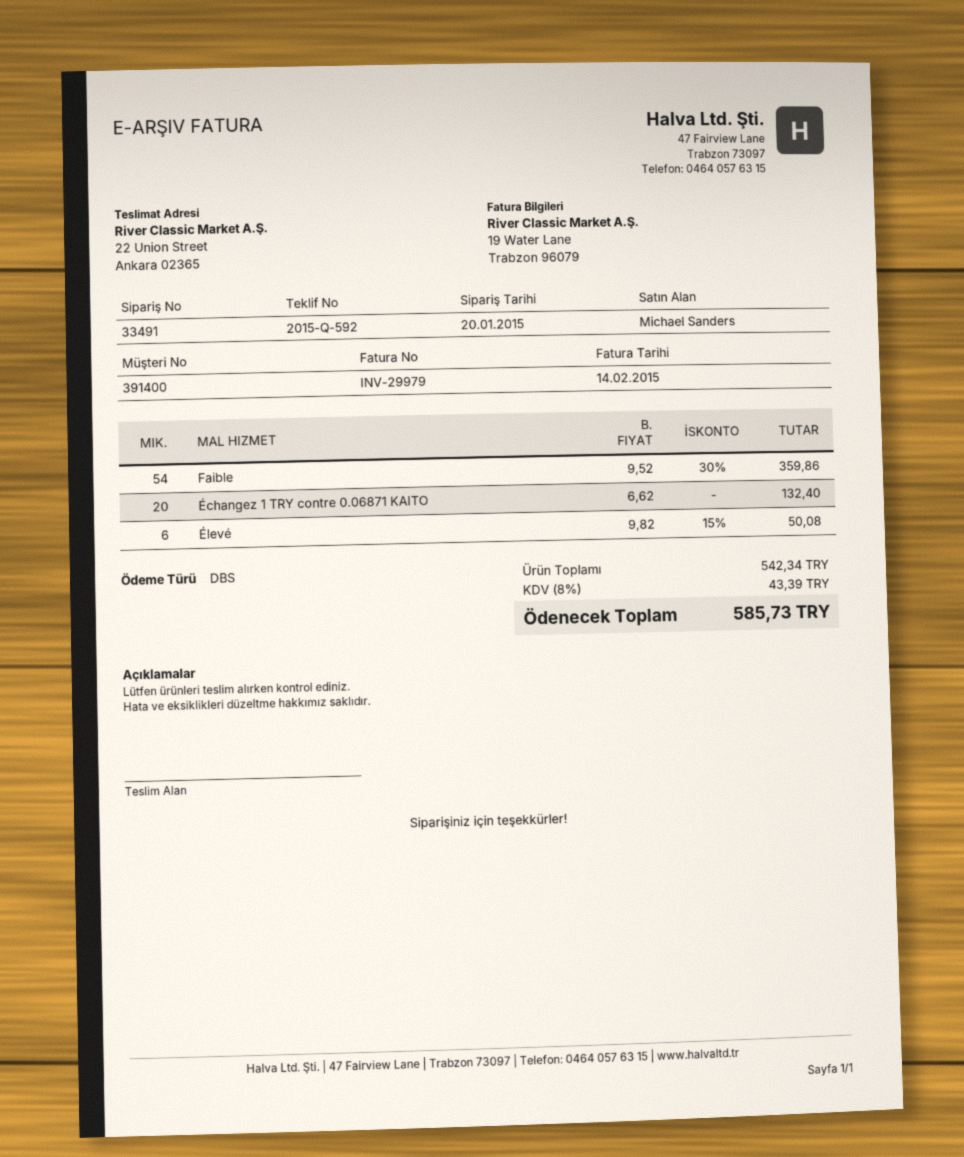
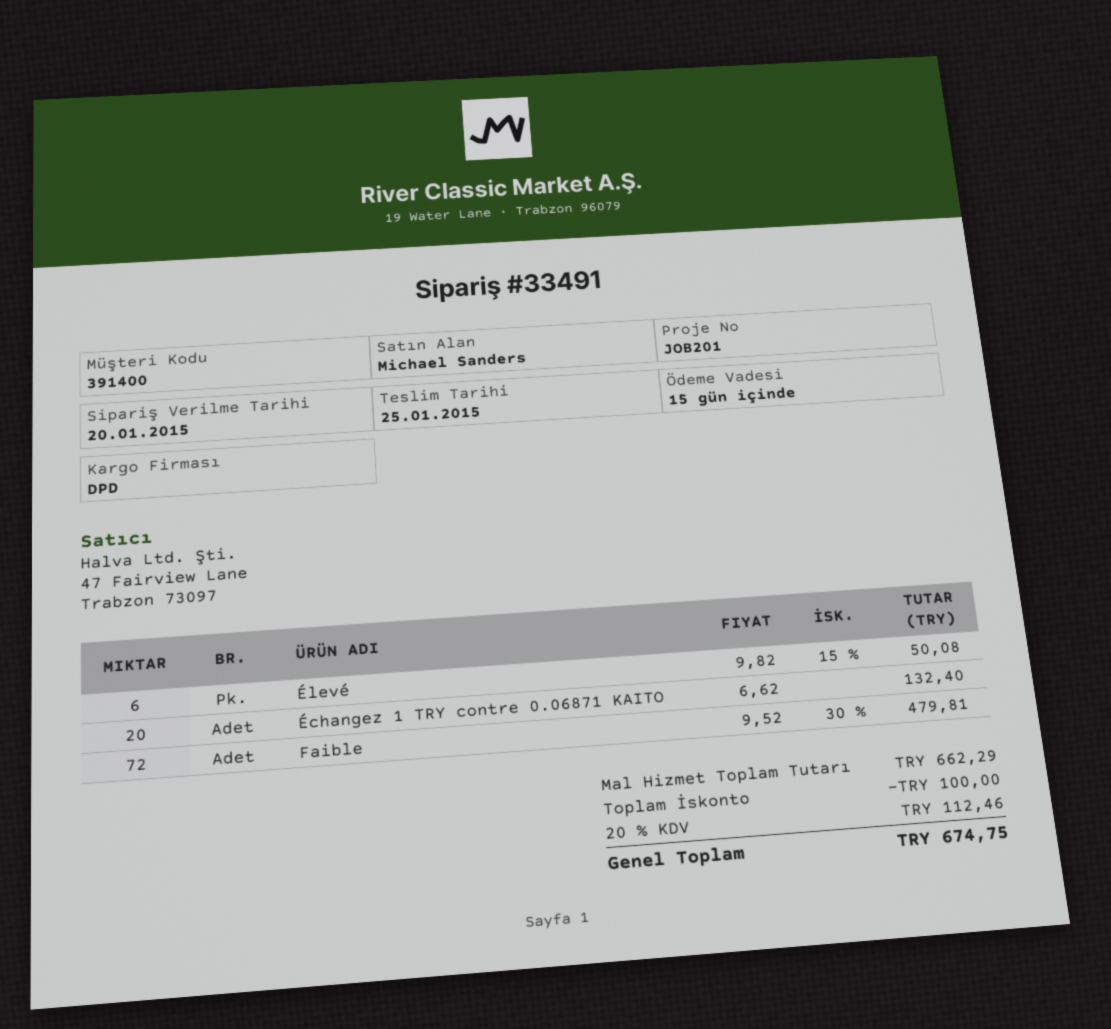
Faible: 54 x 9.52 - 30% = 359.86 -> 72 x 9.52 - 30% = 479.81
subtotal: 542.34 -> 662.29
discount: none -> 100.00
tax: 8% = 43.39 -> 20% = 112.46
total: 585.73 -> 674.75

